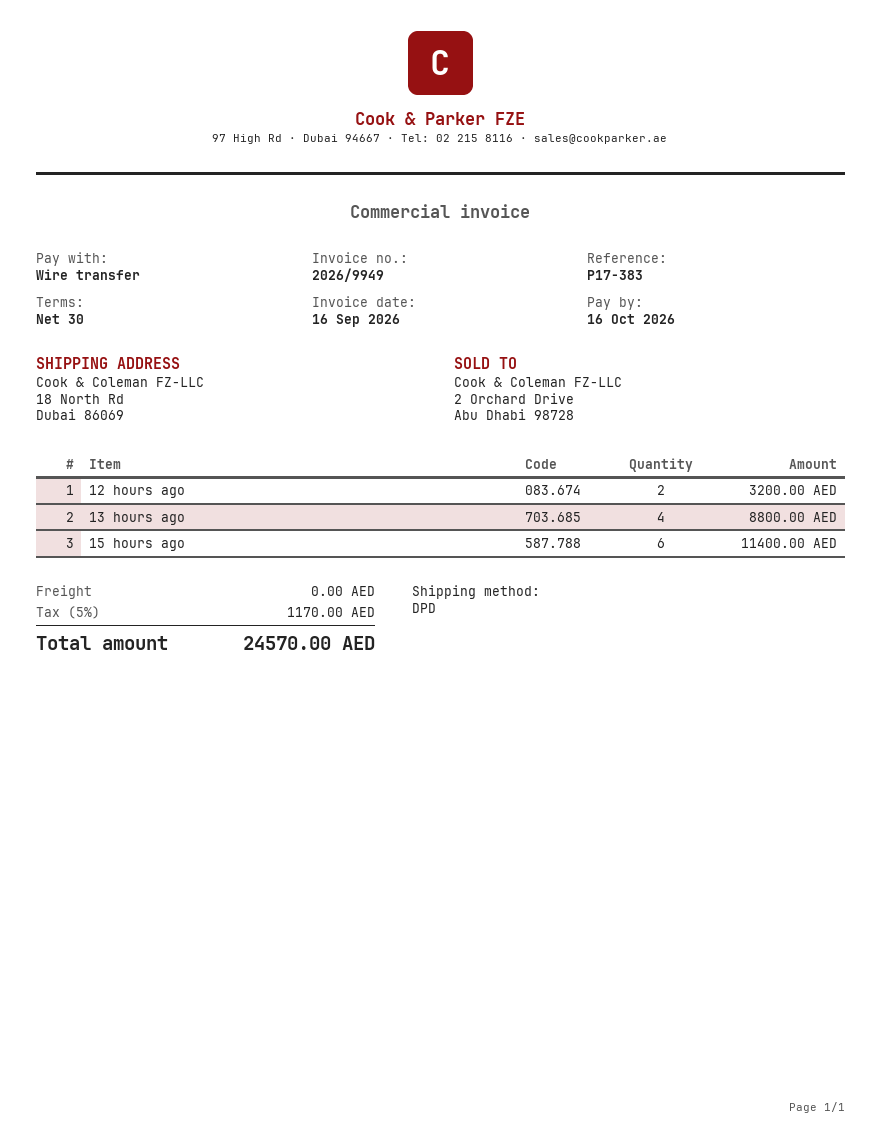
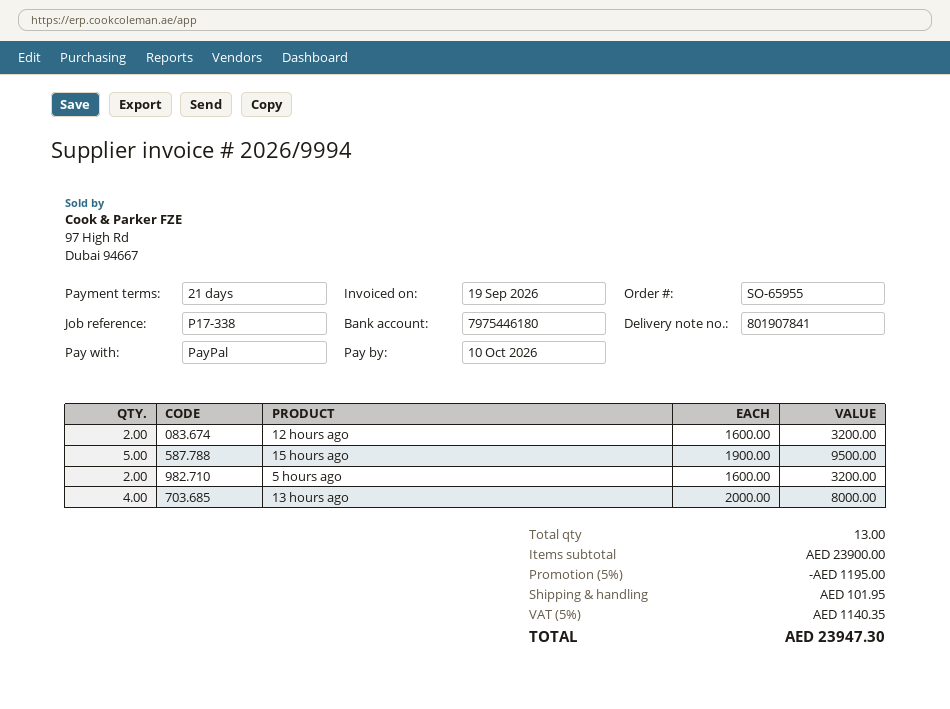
invoice number: 2026/9949 -> 2026/9994
invoice date: 2026-09-16 -> 2026-09-19
payment terms: 30 days -> 21 days
due date: 2026-10-16 -> 2026-10-10
reference: P17-383 -> P17-338
payment method: bank transfer -> PayPal
13 hours ago: 4 for 8800.00 -> 4 for 8000.00
15 hours ago: 6 for 11400.00 -> 5 for 9500.00
5 hours ago: none -> 2 for 3200.00
discount: none -> 5% = 1195.00
shipping: 0.00 -> 101.95
tax: 5% = 1170.00 -> 5% = 1140.35
total: 24570.00 -> 23947.30

